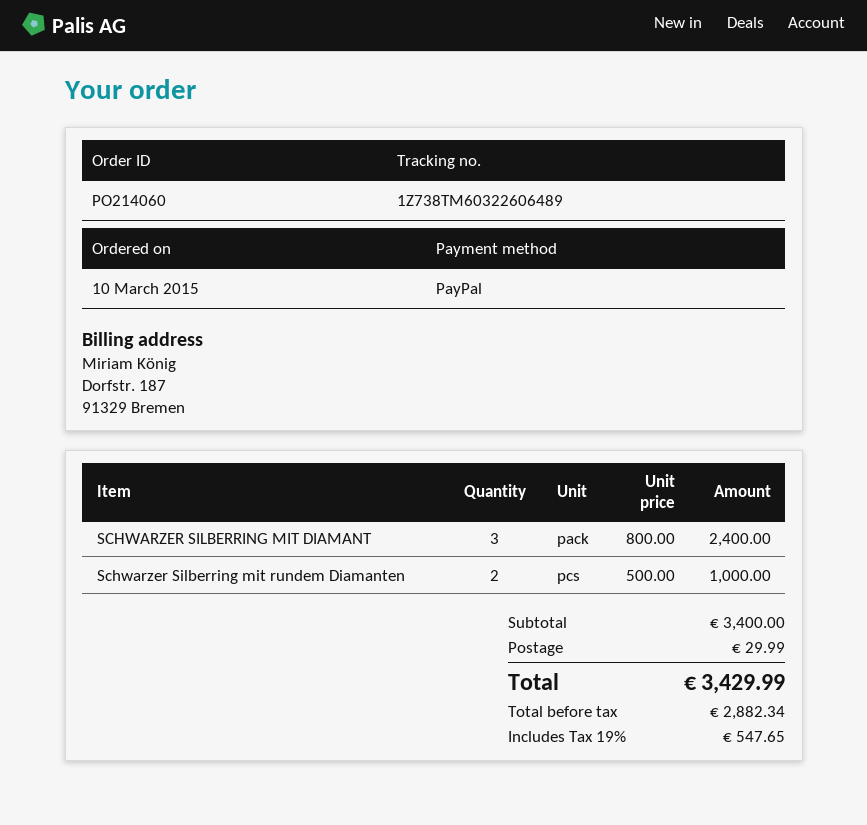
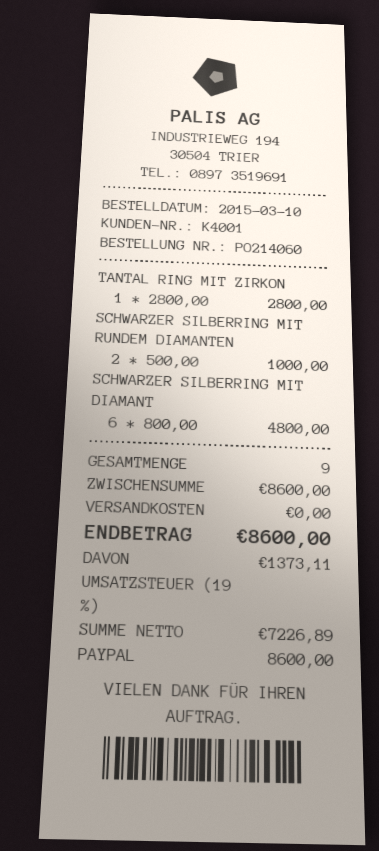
SCHWARZER SILBERRING MIT DIAMANT: 3 x 800.00 = 2400.00 -> 6 x 800.00 = 4800.00
TANTAL RING MIT ZIRKON: none -> 1 x 2800.00 = 2800.00
subtotal: 3400.00 -> 8600.00
shipping: 29.99 -> 0.00
net: 2882.34 -> 7226.89
tax: 19% = 547.65 -> 19% = 1373.11
total: 3429.99 -> 8600.00

